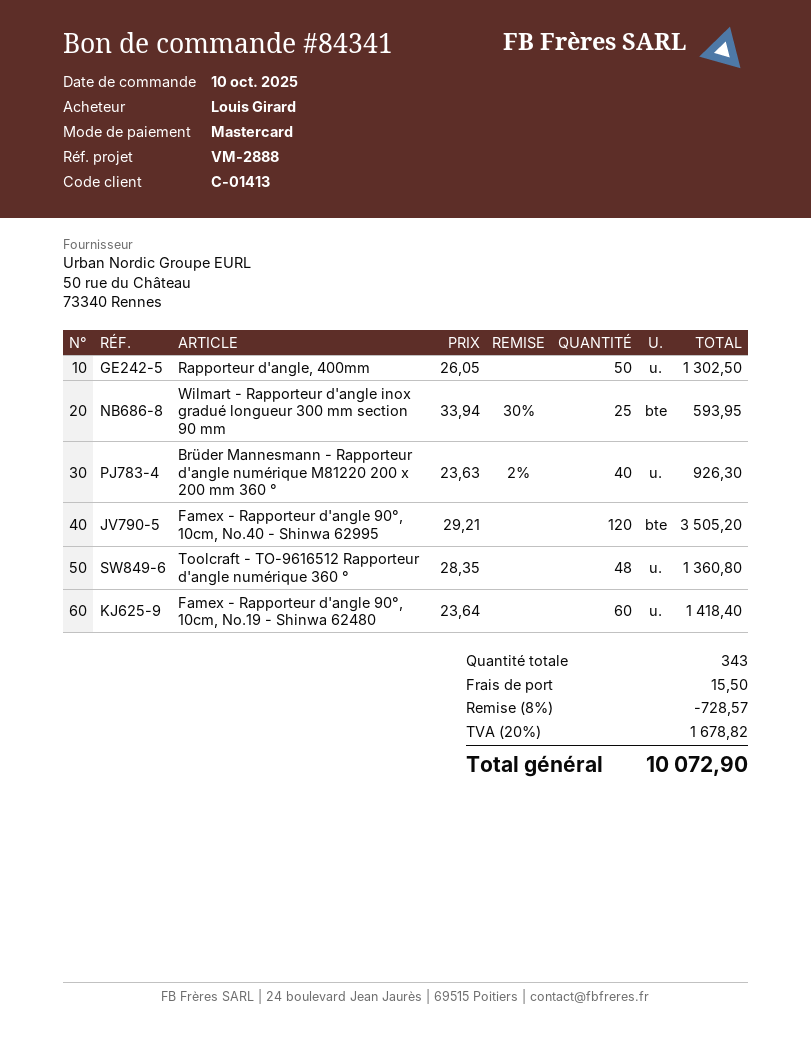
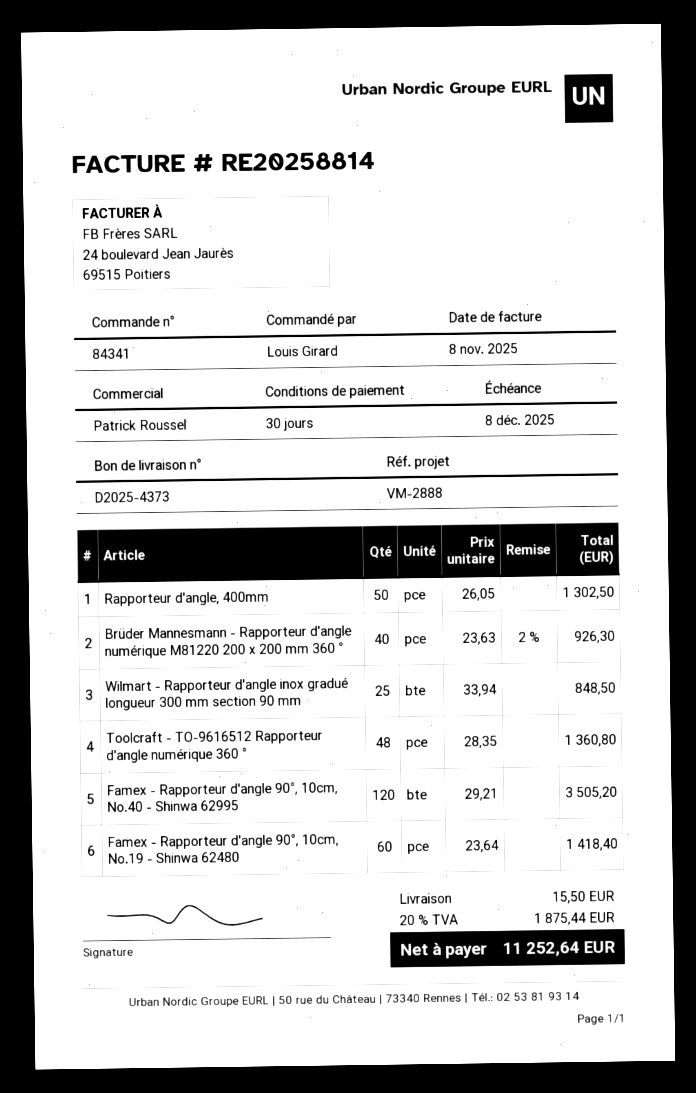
Wilmart - Rapporteur d'angle inox gradué longueur 300 mm section 90 mm: 25 x 33.94 - 30% = 593.95 -> 25 x 33.94 = 848.50
discount: 8% = 728.57 -> none
tax: 20% = 1678.82 -> 20% = 1875.44
total: 10072.90 -> 11252.64

